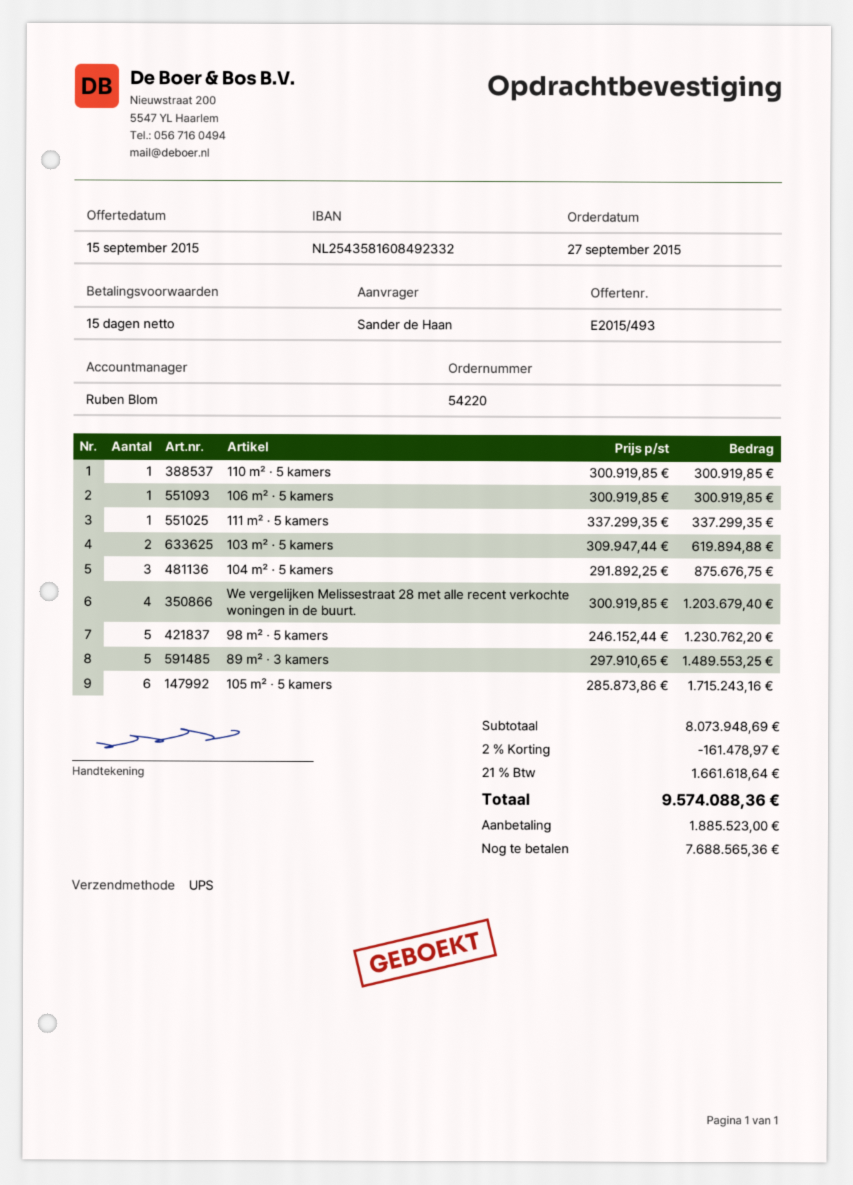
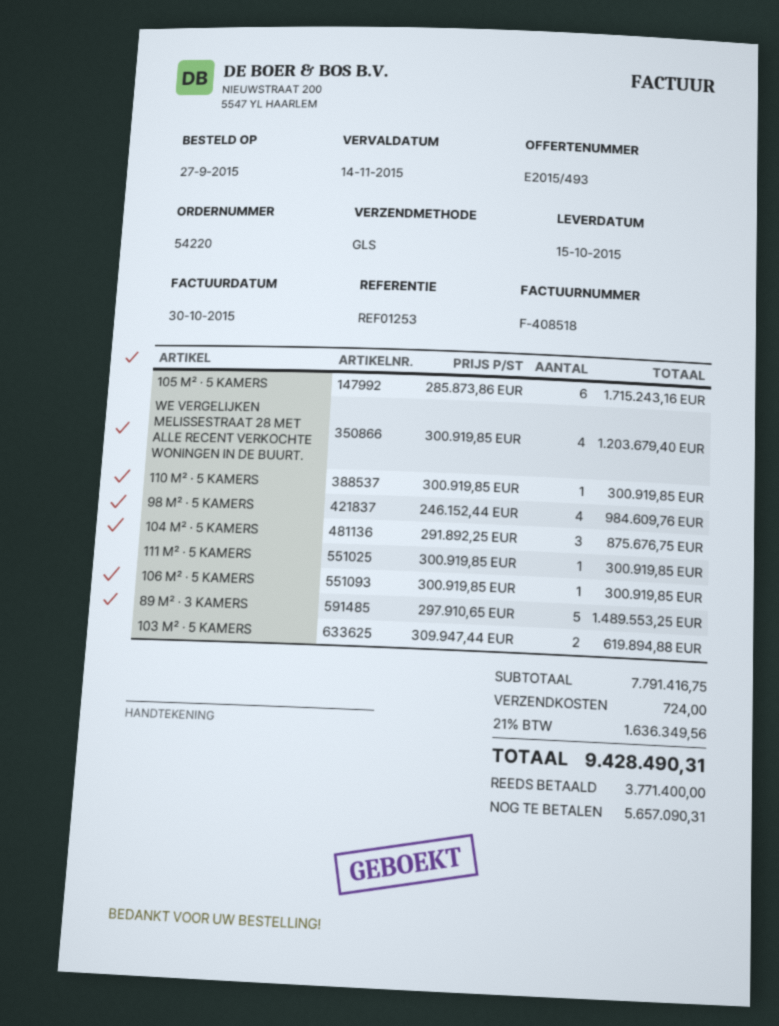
shipping method: UPS -> GLS
111 m² · 5 kamers: 1 x 337299.35 = 337299.35 -> 1 x 300919.85 = 300919.85
98 m² · 5 kamers: 5 x 246152.44 = 1230762.20 -> 4 x 246152.44 = 984609.76
subtotal: 8073948.69 -> 7791416.75
discount: 2% = 161478.97 -> none
shipping: none -> 724.00
tax: 21% = 1661618.64 -> 21% = 1636349.56
total: 9574088.36 -> 9428490.31
deposit: 1885523.00 -> 3771400.00
balance: 7688565.36 -> 5657090.31

